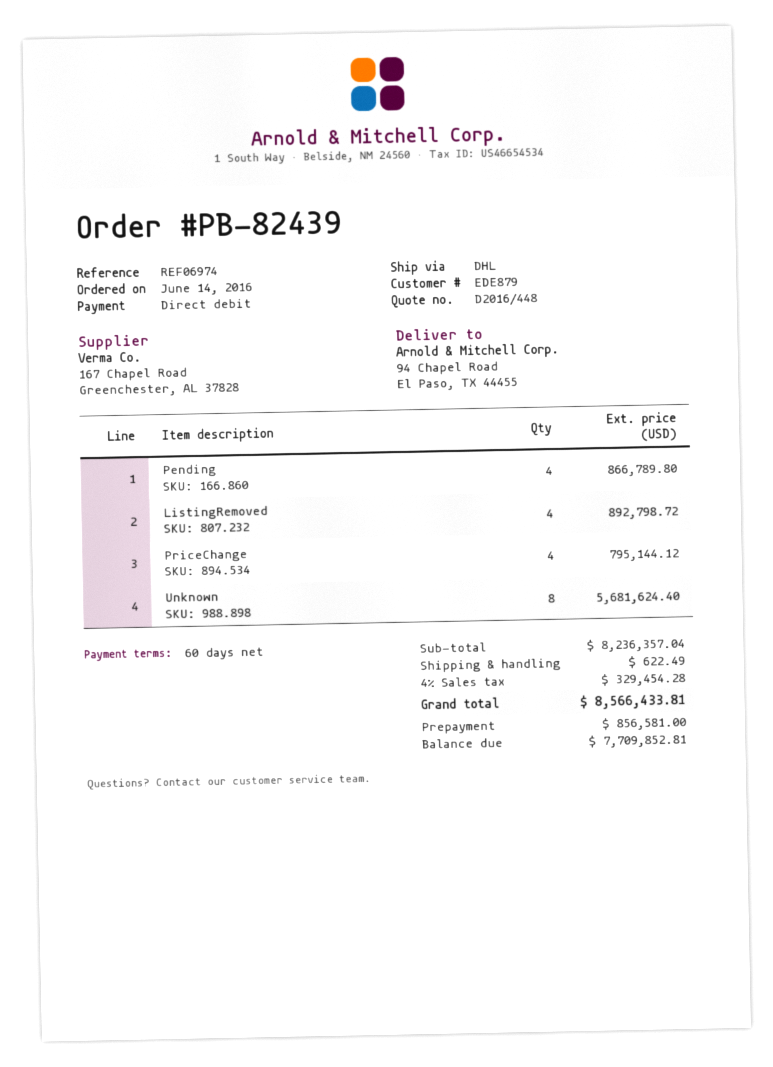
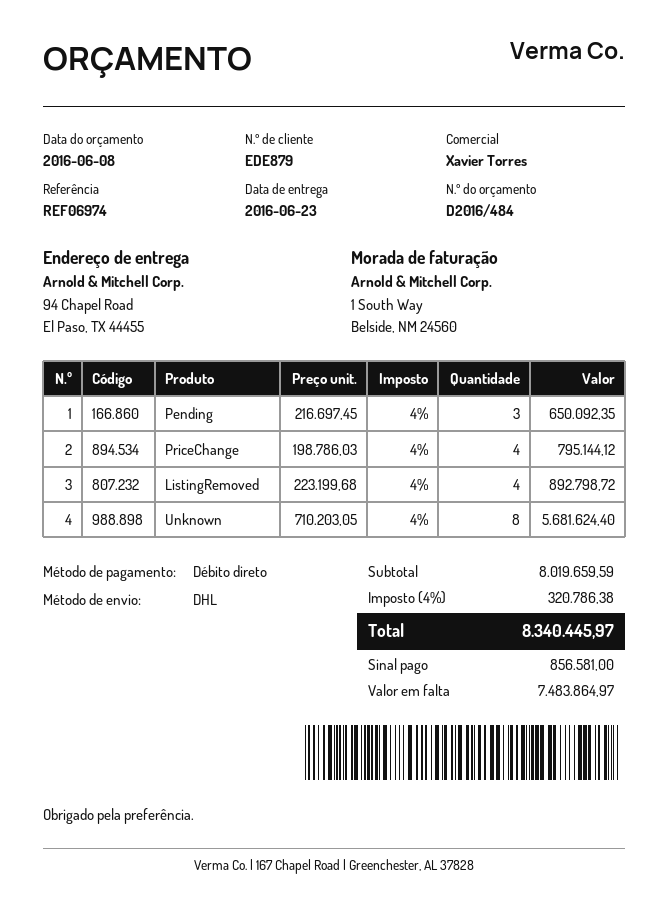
quote number: D2016/448 -> D2016/484
Pending: 4 for 866789.80 -> 3 for 650092.35
subtotal: 8236357.04 -> 8019659.59
shipping: 622.49 -> none
tax: 4% = 329454.28 -> 4% = 320786.38
total: 8566433.81 -> 8340445.97
balance: 7709852.81 -> 7483864.97

